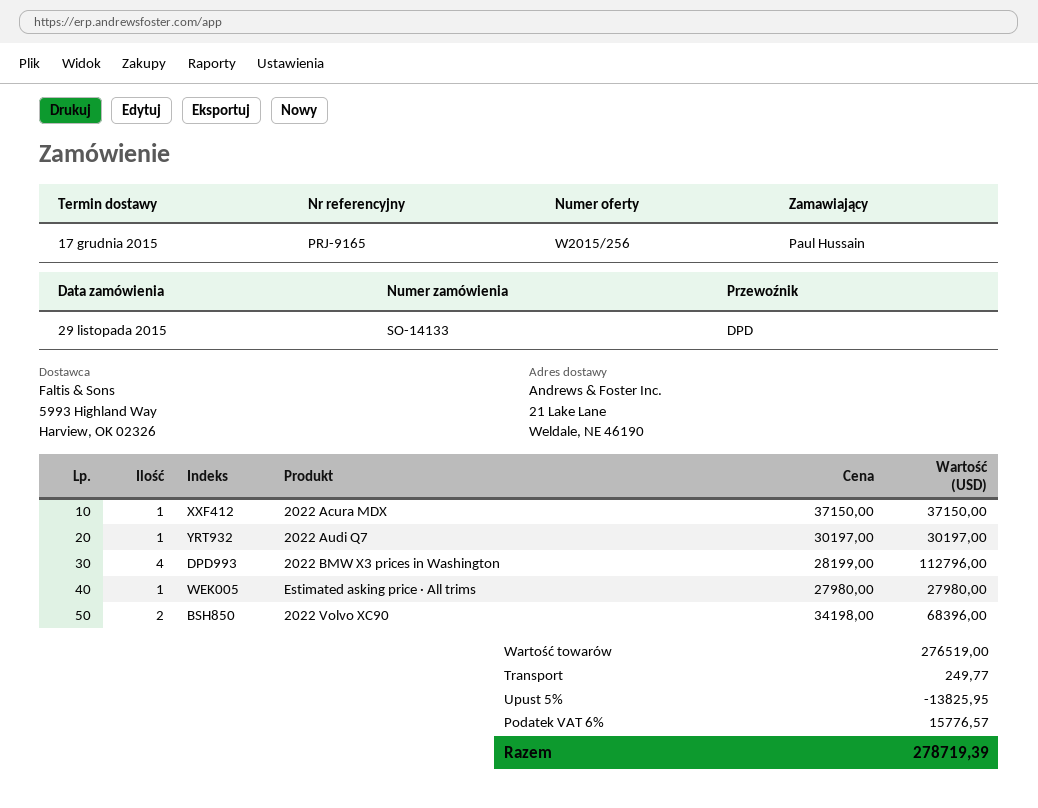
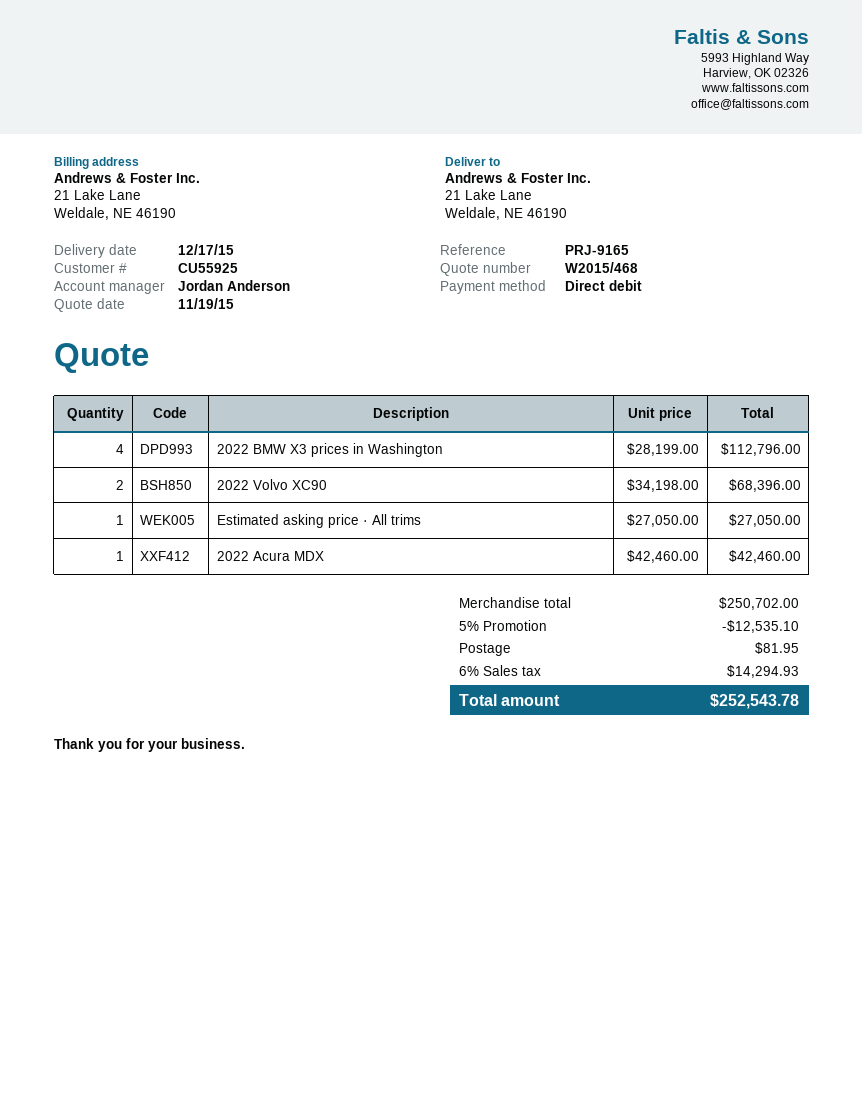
quote number: W2015/256 -> W2015/468
2022 Acura MDX: 1 x 37150.00 = 37150.00 -> 1 x 42460.00 = 42460.00
2022 Audi Q7: 1 x 30197.00 = 30197.00 -> none
Estimated asking price · All trims: 1 x 27980.00 = 27980.00 -> 1 x 27050.00 = 27050.00
subtotal: 276519.00 -> 250702.00
discount: 5% = 13825.95 -> 5% = 12535.10
shipping: 249.77 -> 81.95
tax: 6% = 15776.57 -> 6% = 14294.93
total: 278719.39 -> 252543.78

